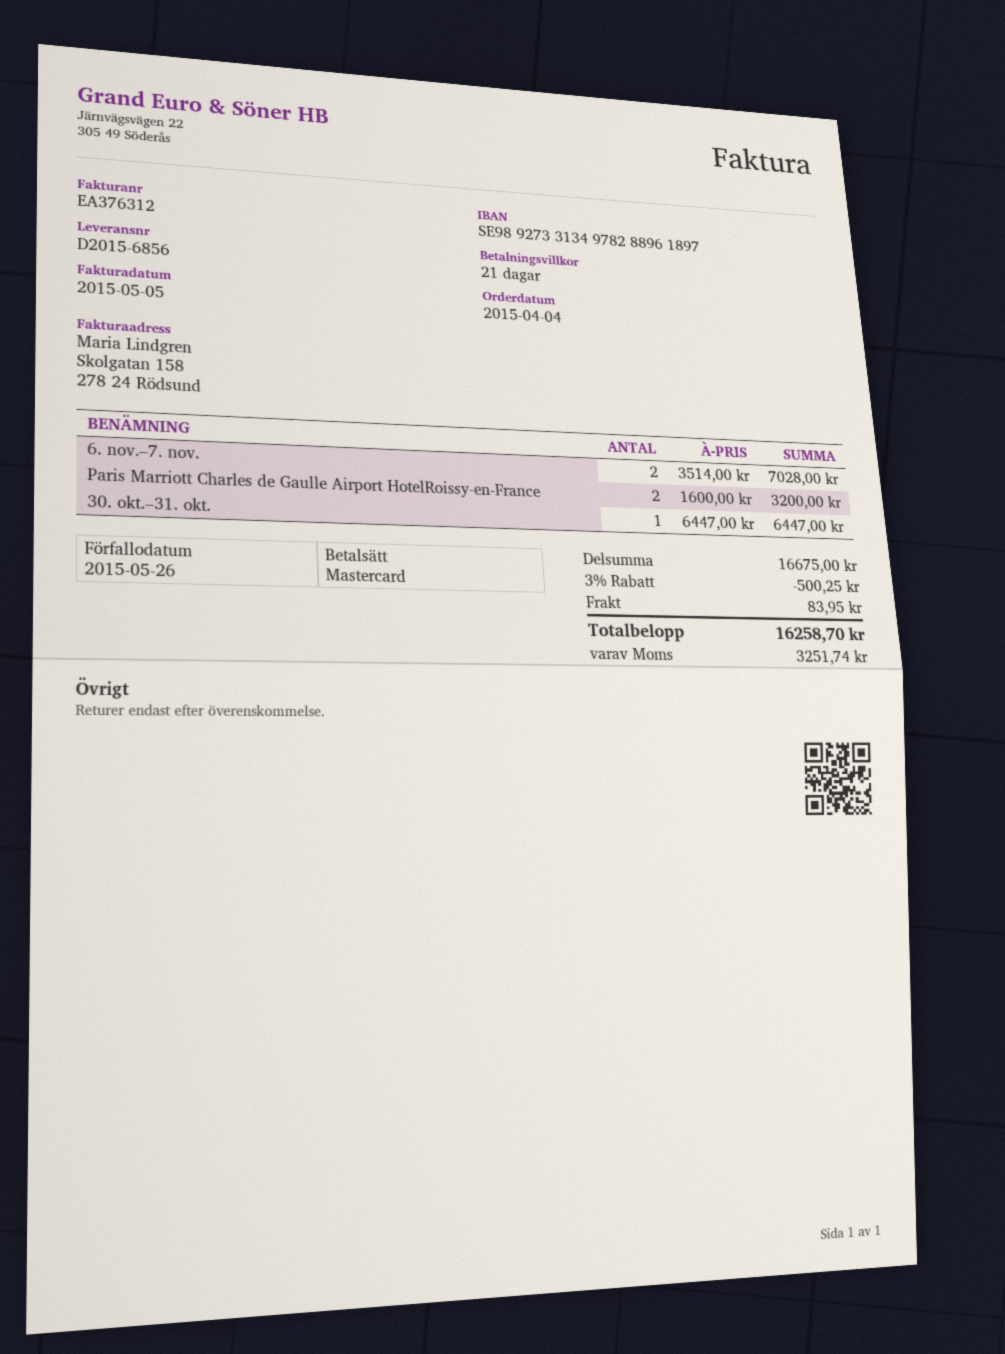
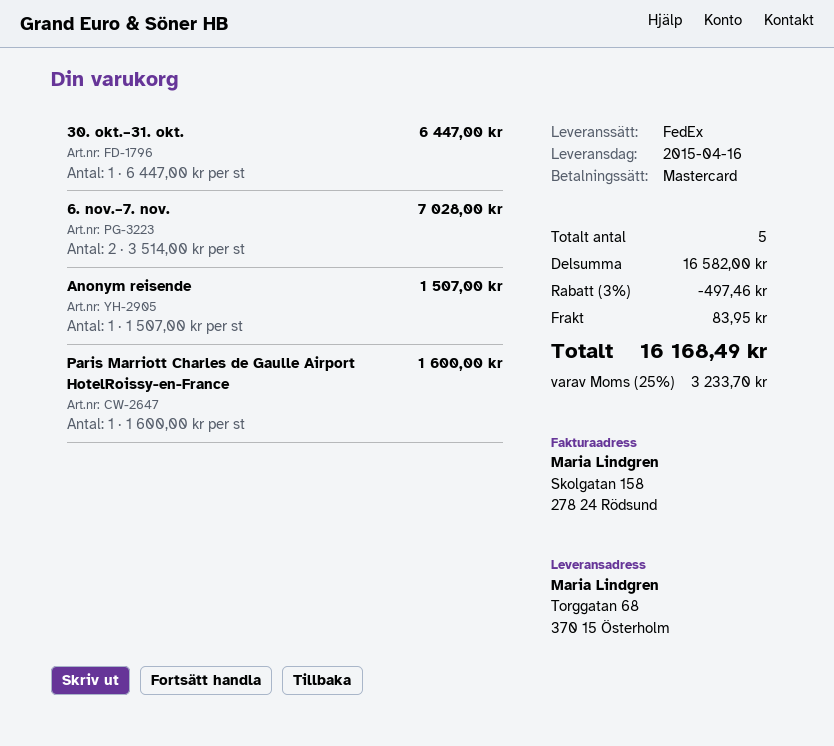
Paris Marriott Charles de Gaulle Airport HotelRoissy-en-France: 2 x 1600.00 = 3200.00 -> 1 x 1600.00 = 1600.00
Anonym reisende: none -> 1 x 1507.00 = 1507.00
subtotal: 16675.00 -> 16582.00
discount: 3% = 500.25 -> 3% = 497.46
tax: 3251.74 -> 3233.70
total: 16258.70 -> 16168.49

